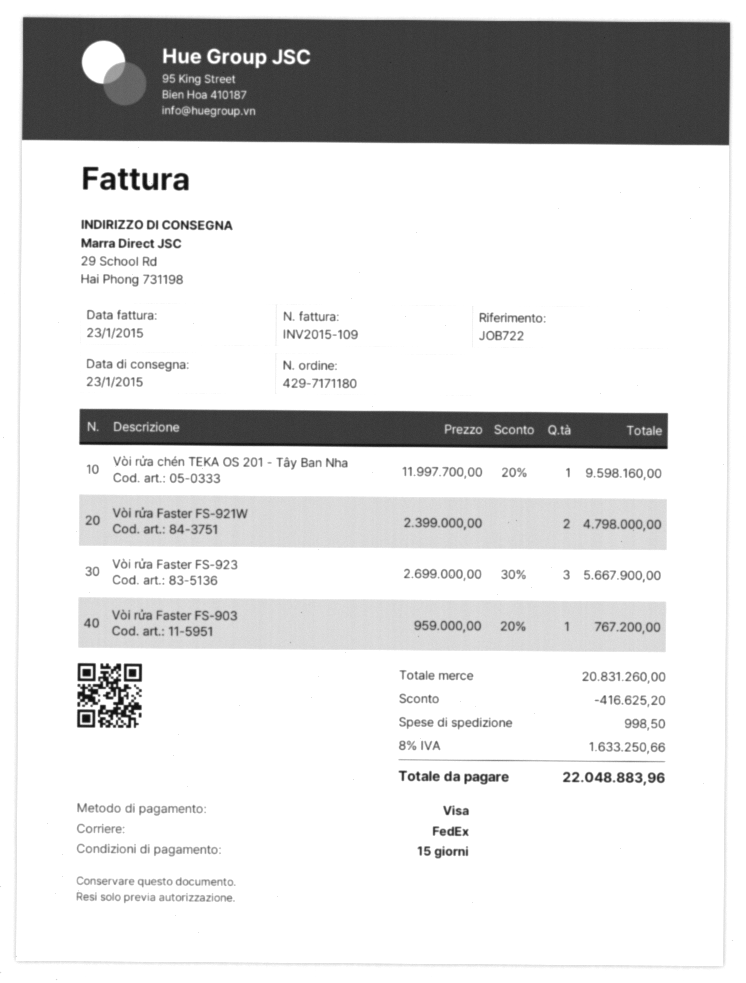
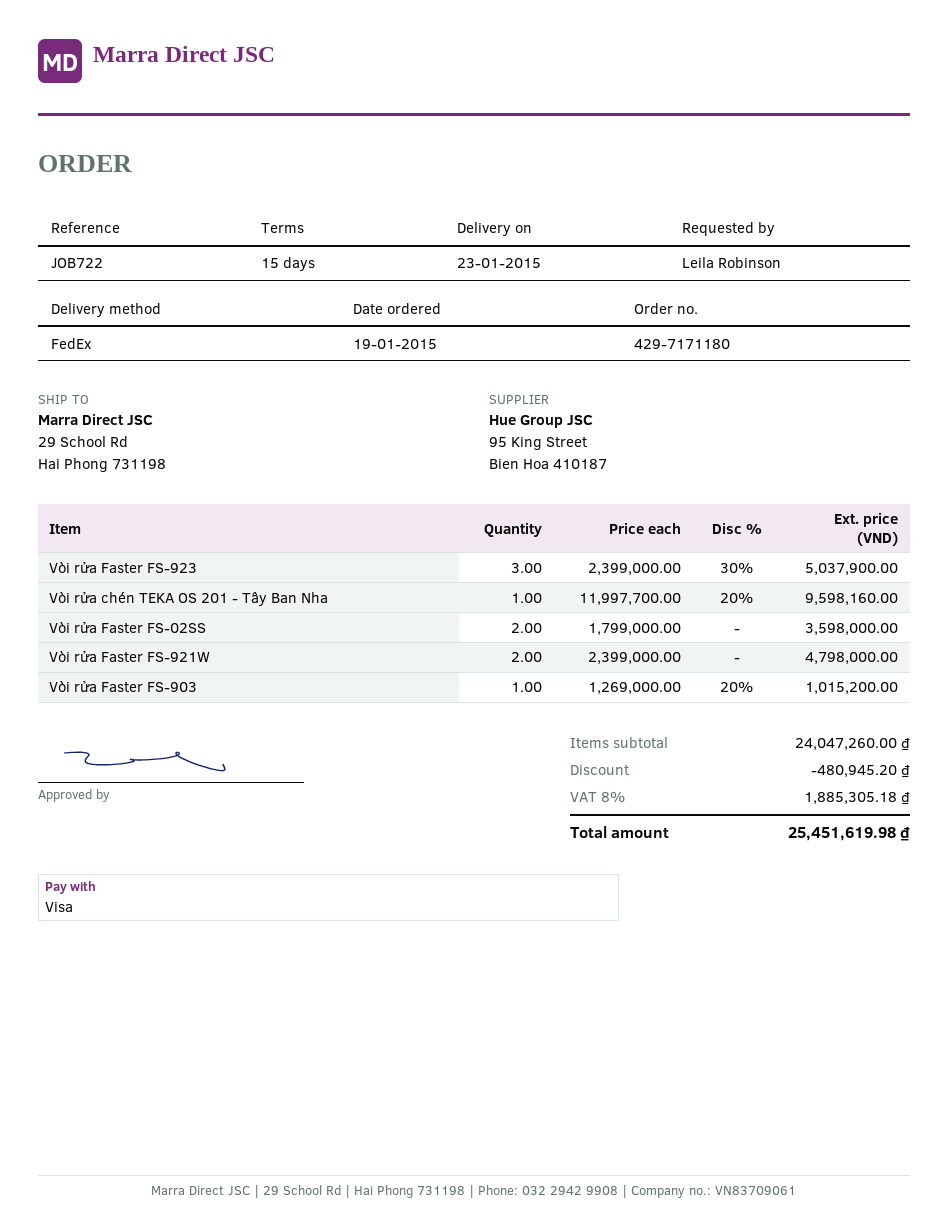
Vòi rửa Faster FS-923: 3 x 2699000.00 - 30% = 5667900.00 -> 3 x 2399000.00 - 30% = 5037900.00
Vòi rửa Faster FS-903: 1 x 959000.00 - 20% = 767200.00 -> 1 x 1269000.00 - 20% = 1015200.00
Vòi rửa Faster FS-02SS: none -> 2 x 1799000.00 = 3598000.00
subtotal: 20831260.00 -> 24047260.00
discount: 416625.20 -> 480945.20
shipping: 998.50 -> none
tax: 8% = 1633250.66 -> 8% = 1885305.18
total: 22048883.96 -> 25451619.98

